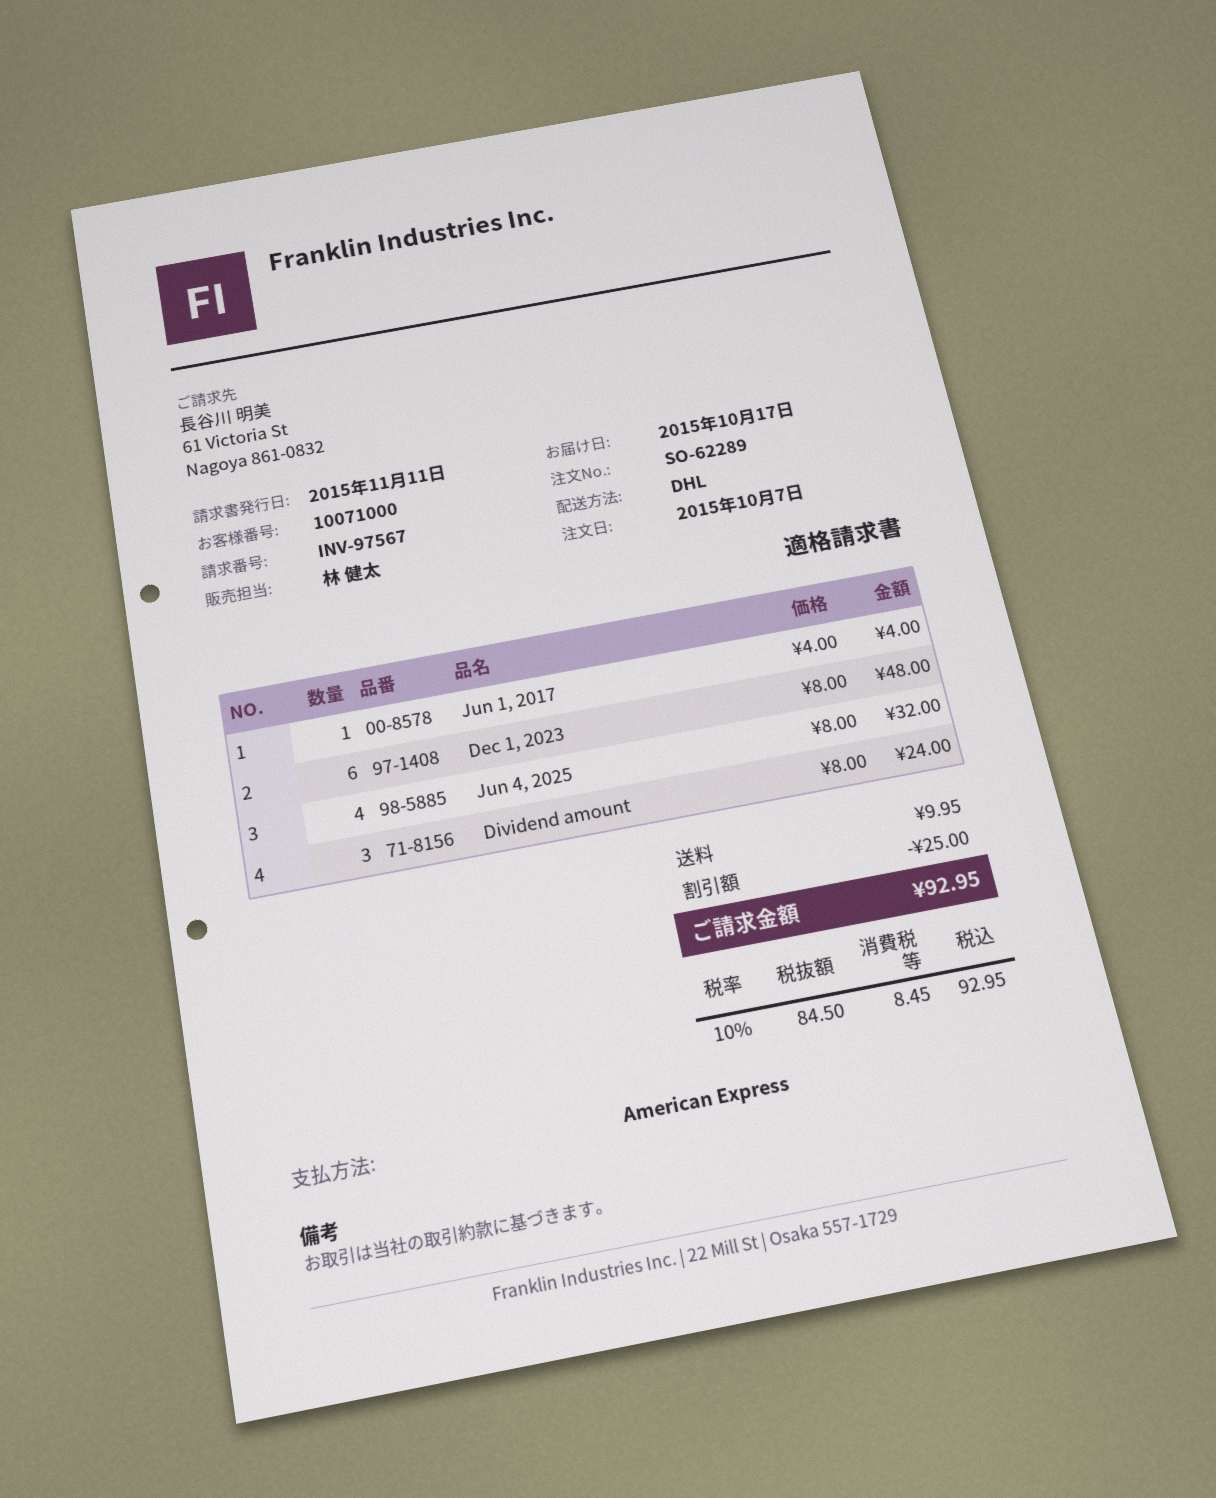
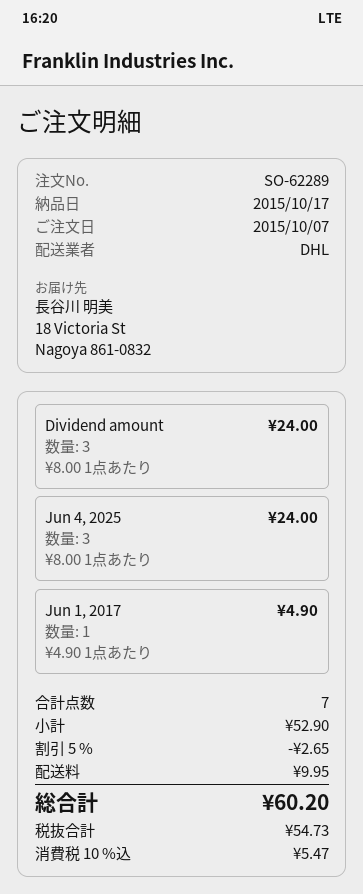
Jun 1, 2017: 1 x 4.00 = 4.00 -> 1 x 4.90 = 4.90
Dec 1, 2023: 6 x 8.00 = 48.00 -> none
Jun 4, 2025: 4 x 8.00 = 32.00 -> 3 x 8.00 = 24.00
discount: 25.00 -> 2.65
net: 84.50 -> 54.73
tax: 10% = 8.45 -> 10% = 5.47
total: 92.95 -> 60.20

